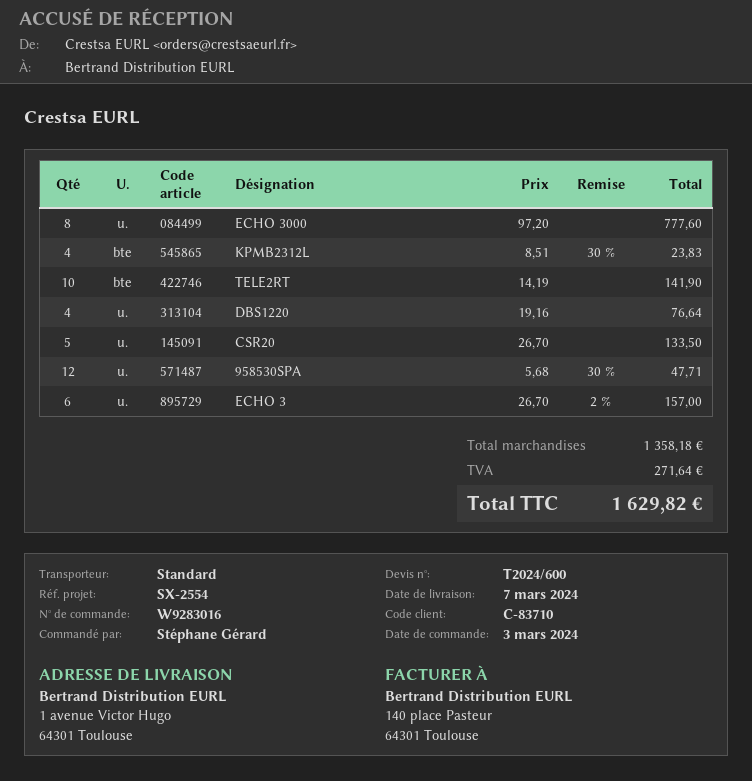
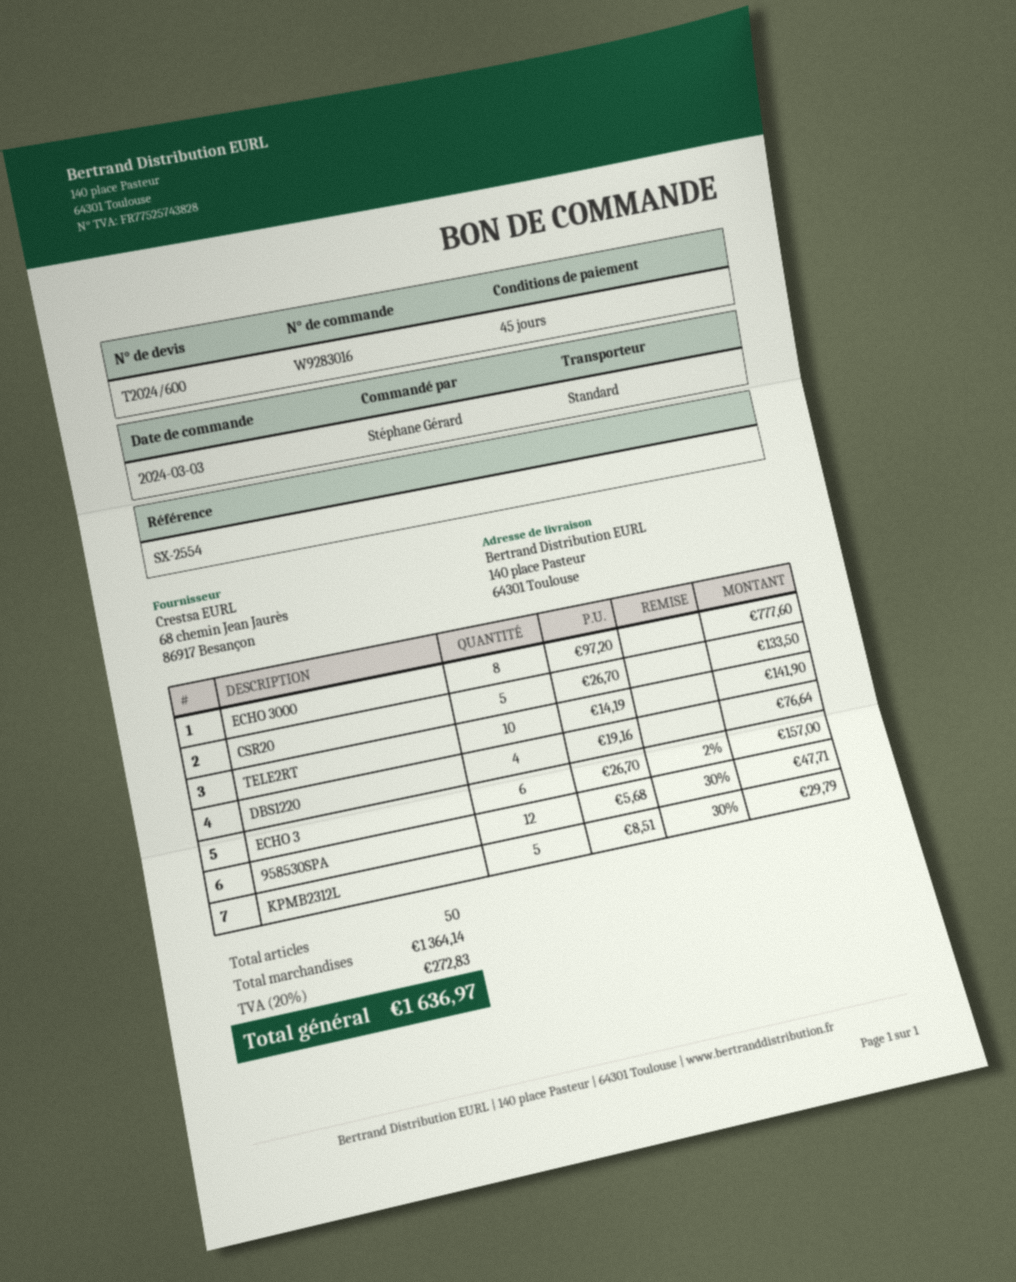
ship to: 1 avenue Victor Hugo, 64301 Toulouse -> 140 place Pasteur, 64301 Toulouse
KPMB2312L: 4 x 8.51 - 30% = 23.83 -> 5 x 8.51 - 30% = 29.79
subtotal: 1358.18 -> 1364.14
tax: 271.64 -> 272.83
total: 1629.82 -> 1636.97

